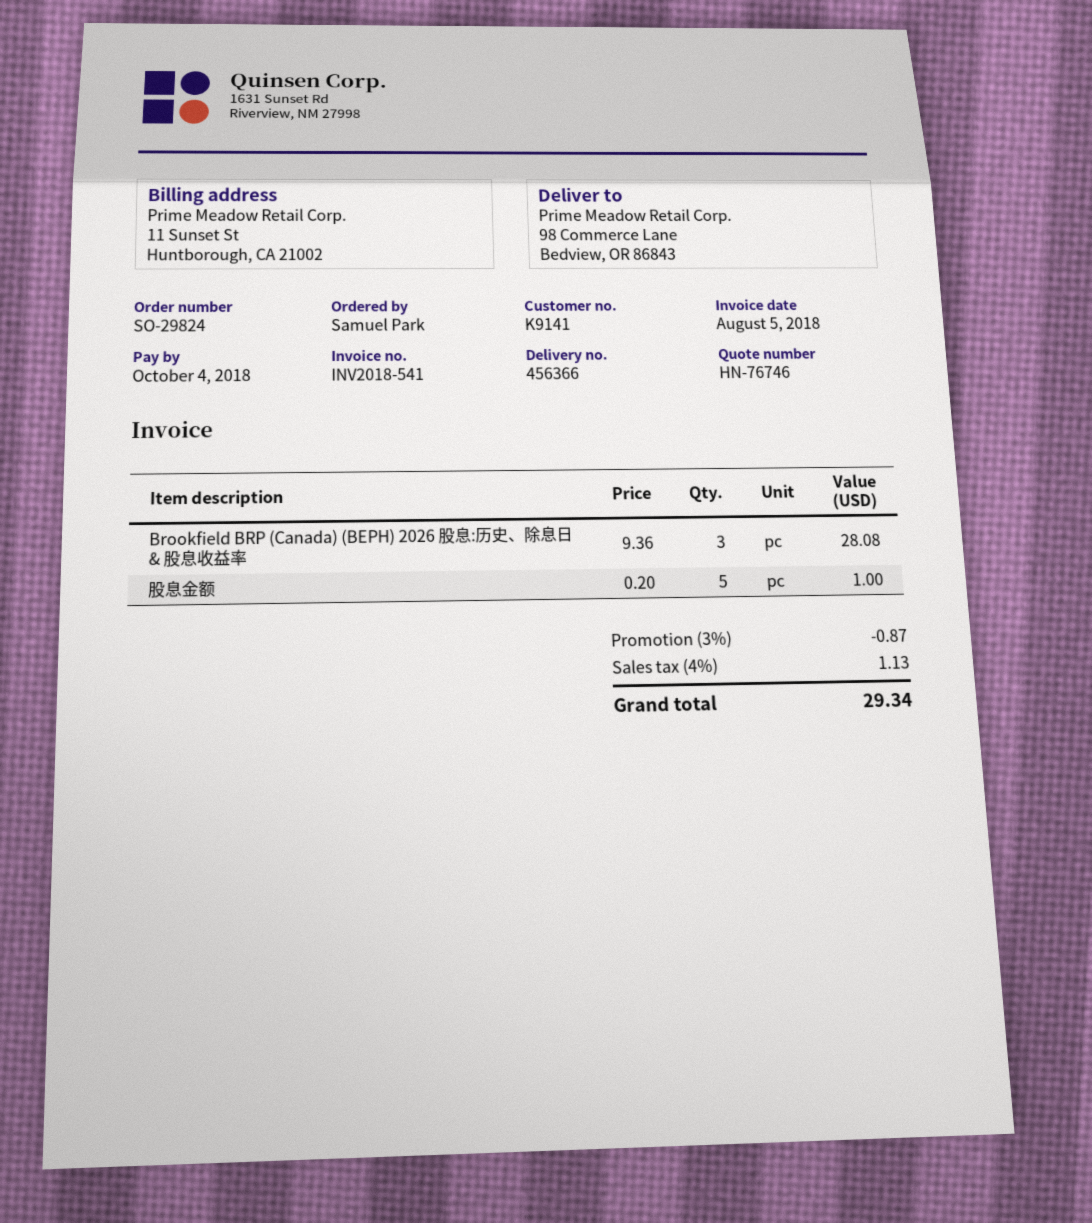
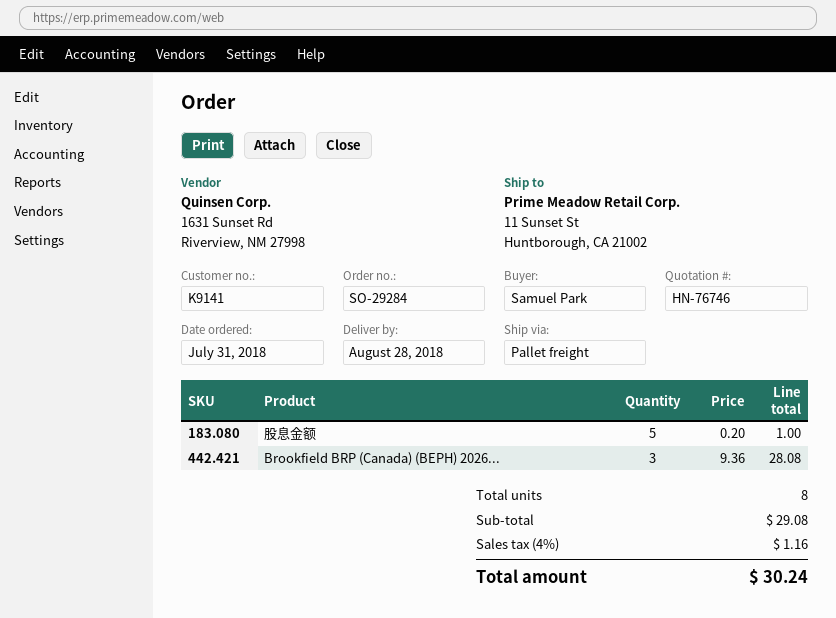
order number: SO-29824 -> SO-29284
ship to: 98 Commerce Lane, Bedview, OR 86843 -> 11 Sunset St, Huntborough, CA 21002
discount: 3% = 0.87 -> none
tax: 4% = 1.13 -> 4% = 1.16
total: 29.34 -> 30.24

